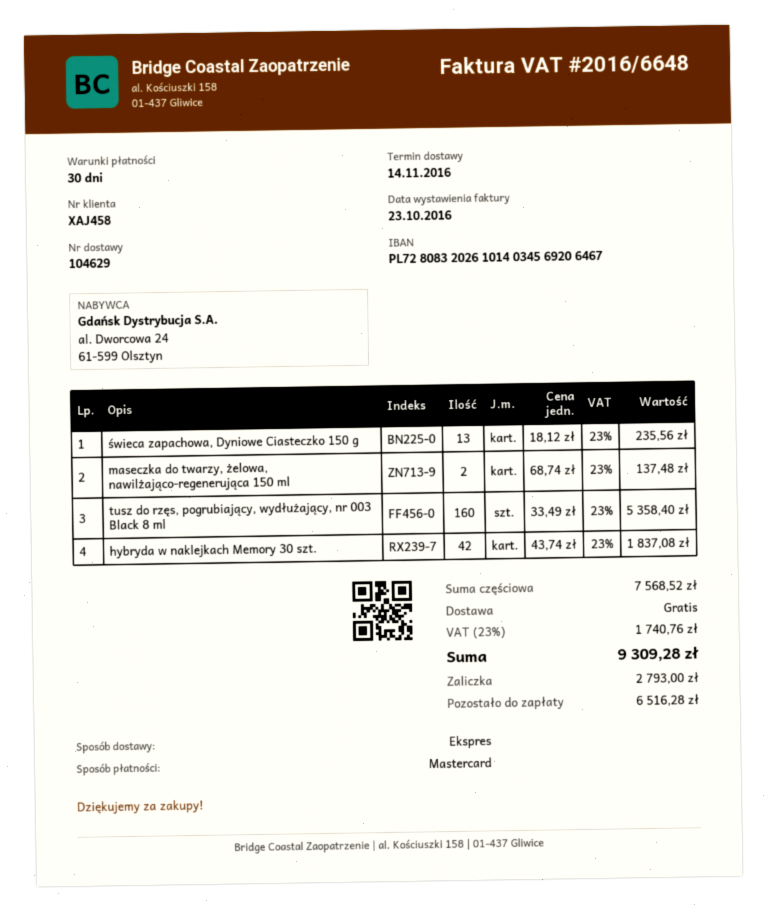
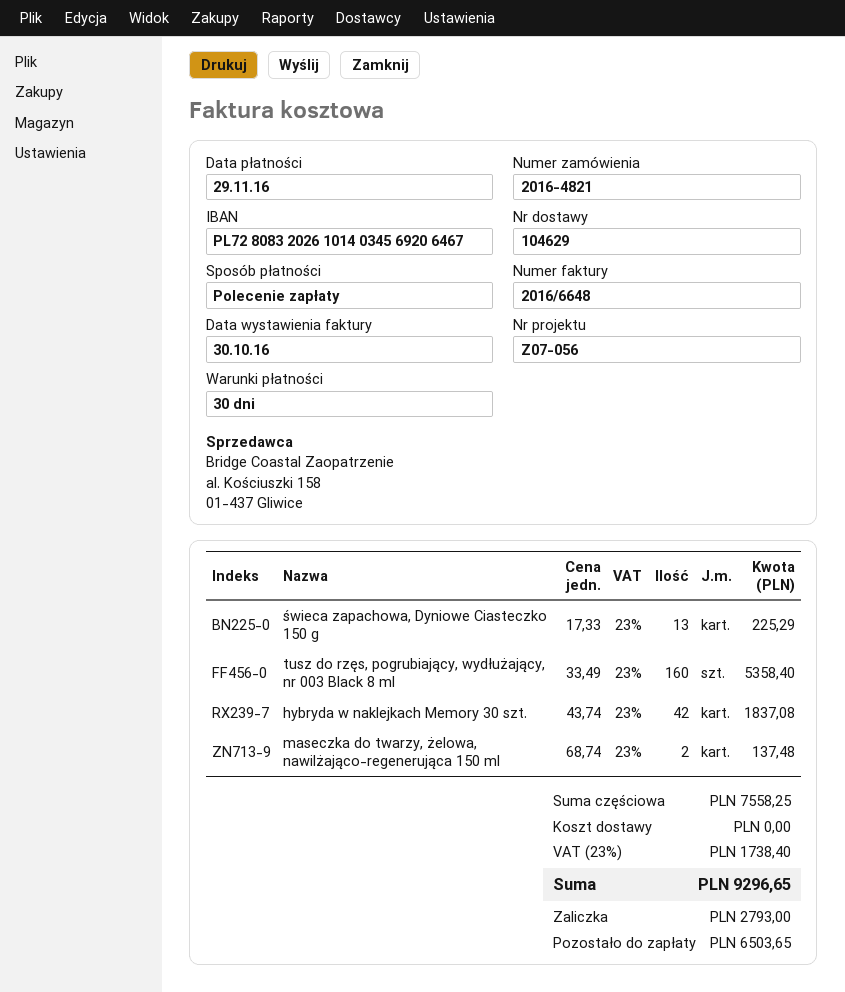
invoice date: 2016-10-23 -> 2016-10-30
payment method: Mastercard -> direct debit
świeca zapachowa, Dyniowe Ciasteczko 150 g: 13 x 18.12 = 235.56 -> 13 x 17.33 = 225.29
subtotal: 7568.52 -> 7558.25
tax: 23% = 1740.76 -> 23% = 1738.40
total: 9309.28 -> 9296.65
balance: 6516.28 -> 6503.65

